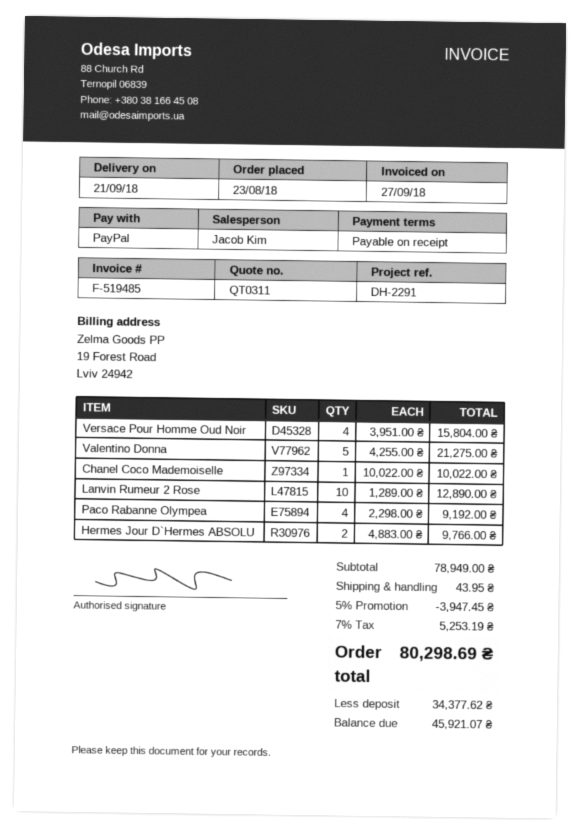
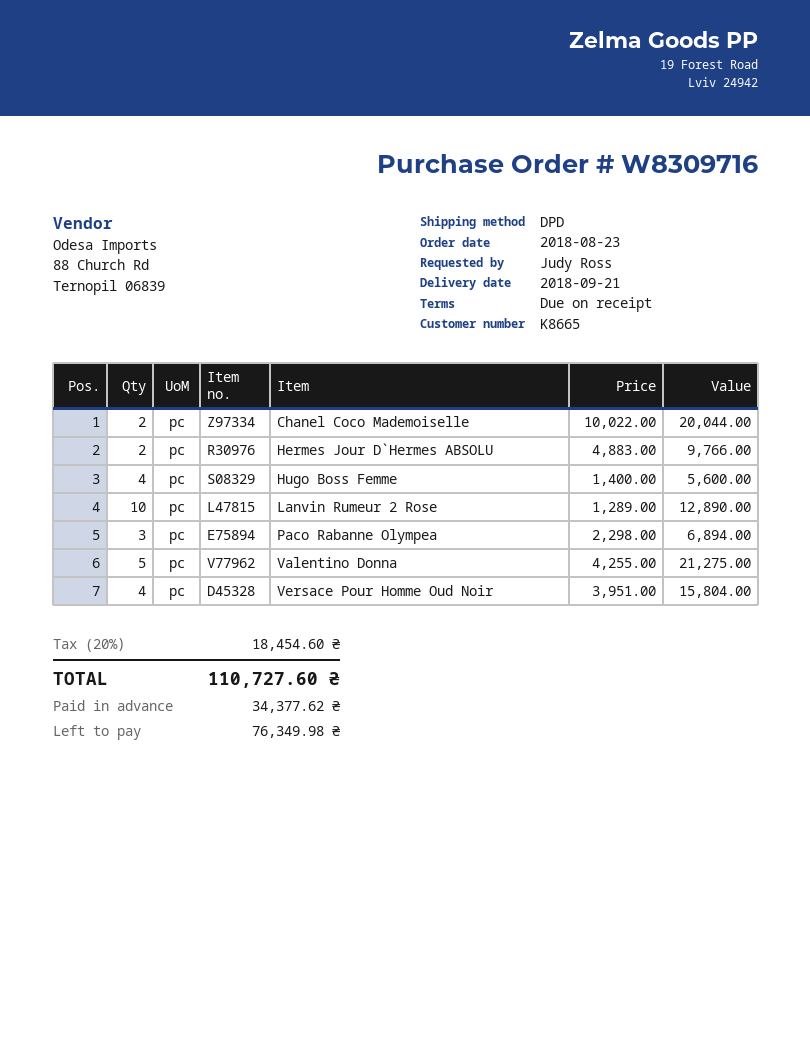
Chanel Coco Mademoiselle: 1 x 10022.00 = 10022.00 -> 2 x 10022.00 = 20044.00
Paco Rabanne Olympea: 4 x 2298.00 = 9192.00 -> 3 x 2298.00 = 6894.00
Hugo Boss Femme: none -> 4 x 1400.00 = 5600.00
discount: 5% = 3947.45 -> none
shipping: 43.95 -> none
tax: 7% = 5253.19 -> 20% = 18454.60
total: 80298.69 -> 110727.60
balance: 45921.07 -> 76349.98

